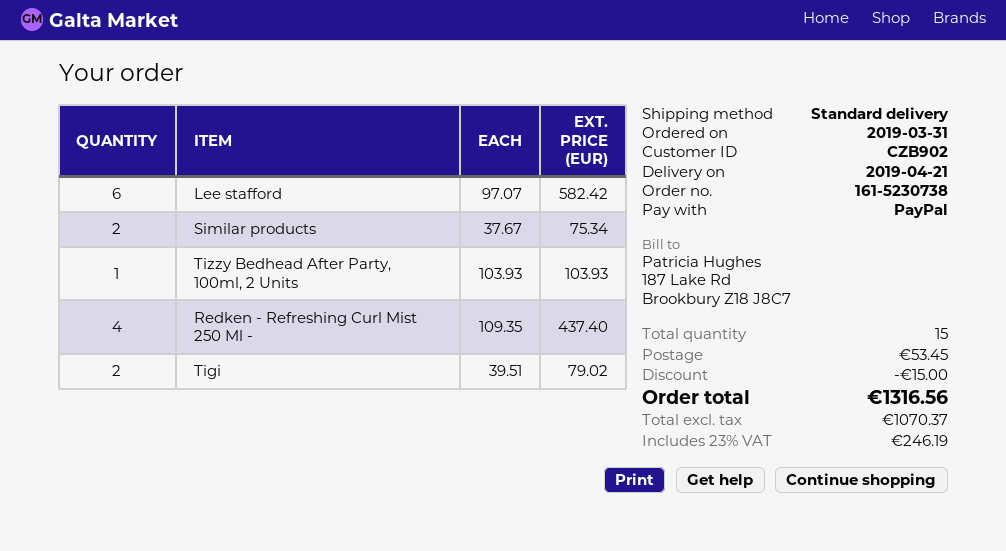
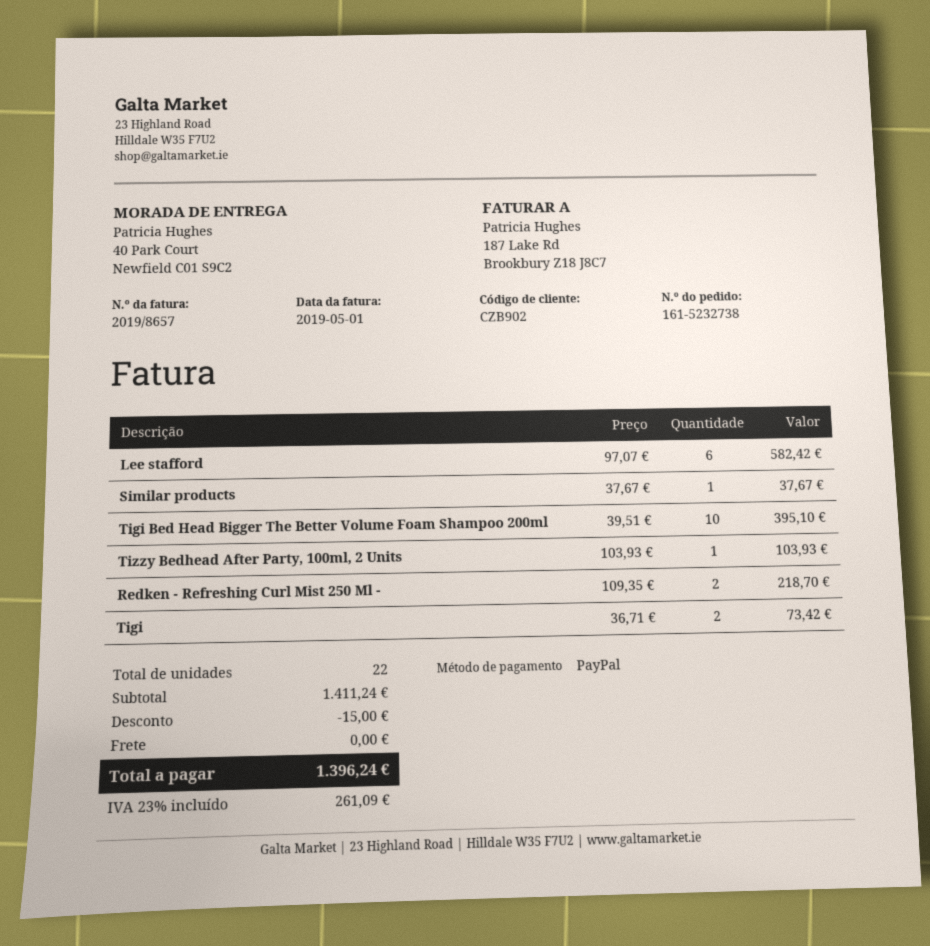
order number: 161-5230738 -> 161-5232738
Similar products: 2 x 37.67 = 75.34 -> 1 x 37.67 = 37.67
Redken - Refreshing Curl Mist 250 Ml -: 4 x 109.35 = 437.40 -> 2 x 109.35 = 218.70
Tigi: 2 x 39.51 = 79.02 -> 2 x 36.71 = 73.42
Tigi Bed Head Bigger The Better Volume Foam Shampoo 200ml: none -> 10 x 39.51 = 395.10
total quantity: 15 -> 22
shipping: 53.45 -> 0.00
tax: 23% = 246.19 -> 23% = 261.09
total: 1316.56 -> 1396.24

